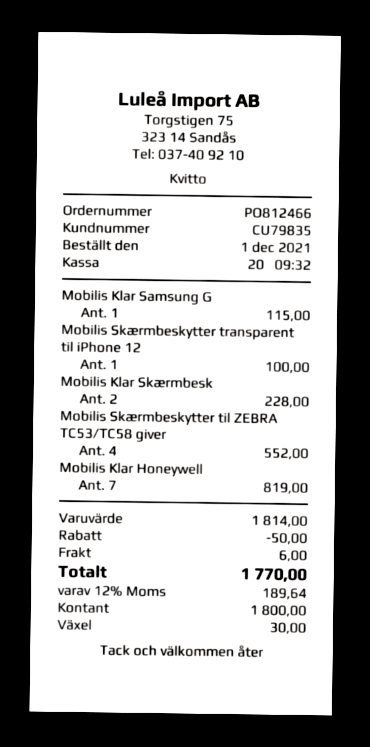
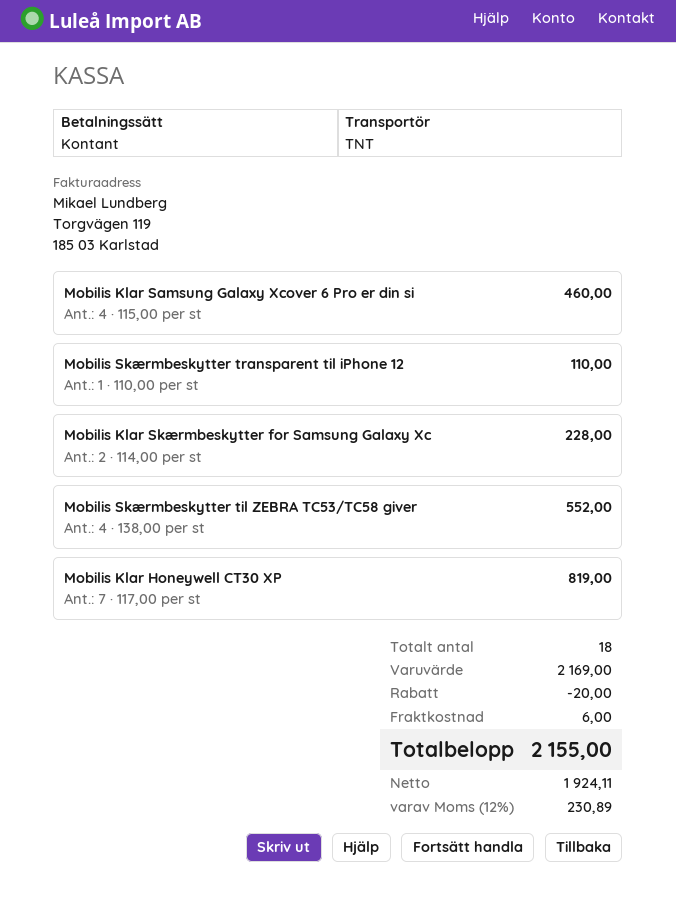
Mobilis Klar Samsung G: 1 for 115.00 -> 4 for 460.00
Mobilis Skærmbeskytter transparent til iPhone 12: 1 for 100.00 -> 1 for 110.00
subtotal: 1814.00 -> 2169.00
discount: 50.00 -> 20.00
tax: 12% = 189.64 -> 12% = 230.89
total: 1770.00 -> 2155.00

